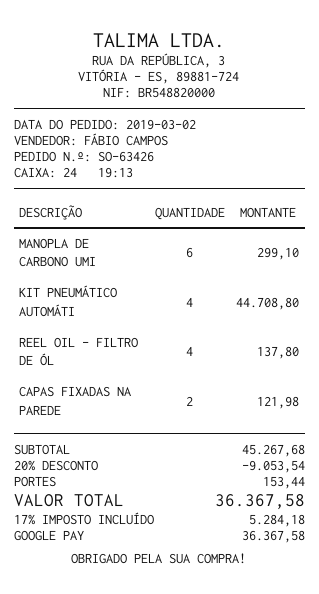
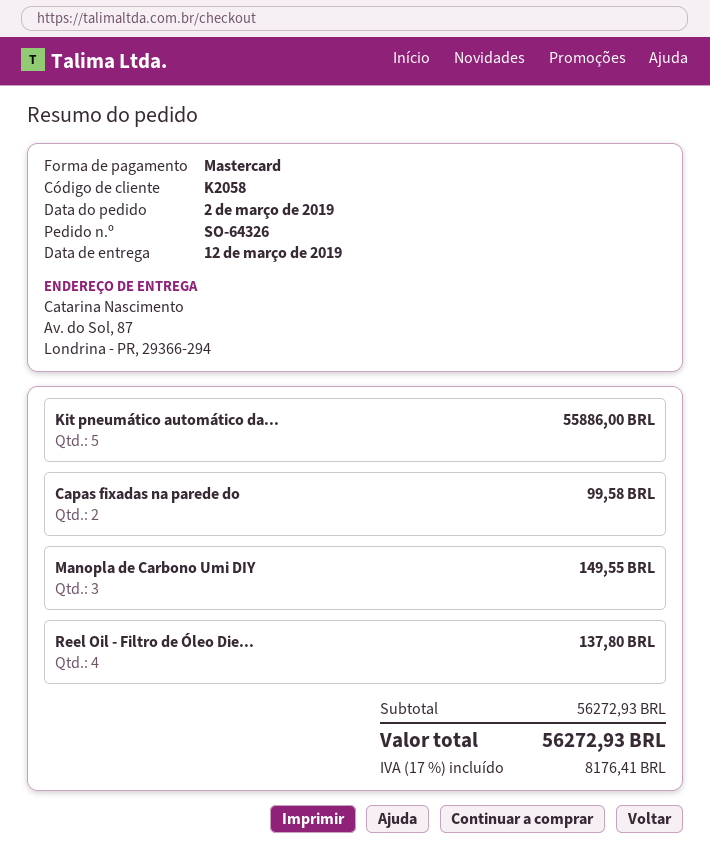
order number: SO-63426 -> SO-64326
payment method: Google Pay -> Mastercard
MANOPLA DE CARBONO UMI: 6 for 299.10 -> 3 for 149.55
KIT PNEUMÁTICO AUTOMÁTI: 4 for 44708.80 -> 5 for 55886.00
CAPAS FIXADAS NA PAREDE: 2 for 121.98 -> 2 for 99.58
subtotal: 45267.68 -> 56272.93
discount: 20% = 9053.54 -> none
shipping: 153.44 -> none
tax: 17% = 5284.18 -> 17% = 8176.41
total: 36367.58 -> 56272.93

